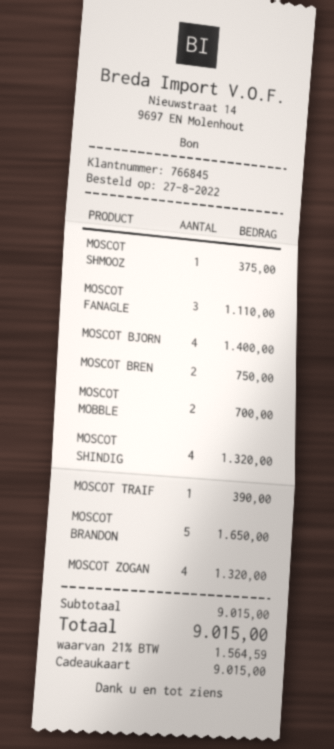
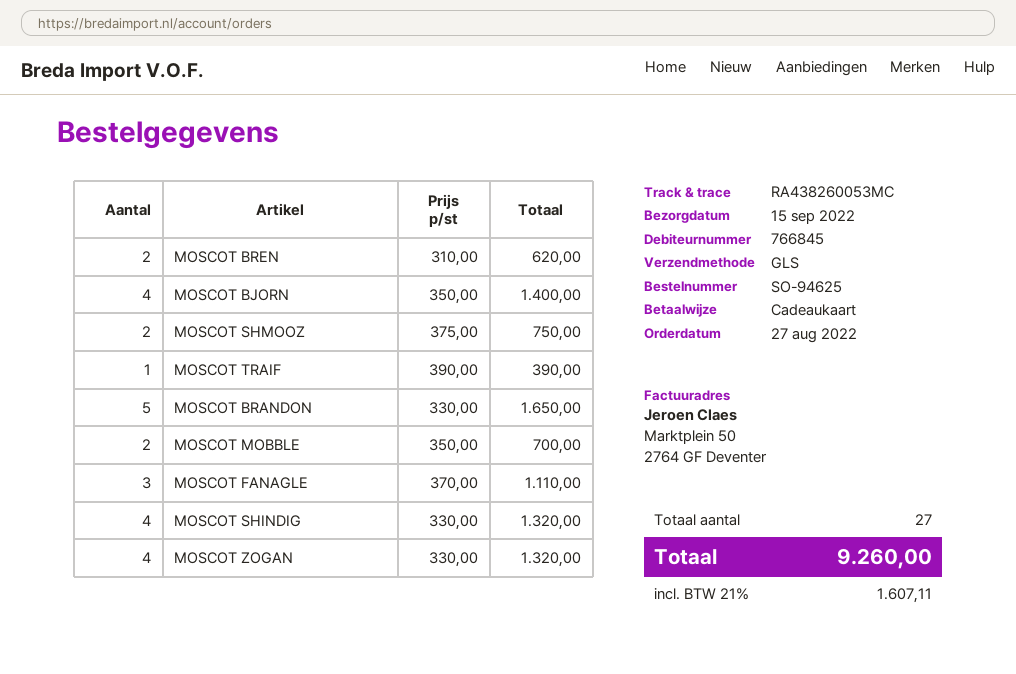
MOSCOT SHMOOZ: 1 for 375.00 -> 2 for 750.00
MOSCOT BREN: 2 for 750.00 -> 2 for 620.00
tax: 21% = 1564.59 -> 21% = 1607.11
total: 9015.00 -> 9260.00

